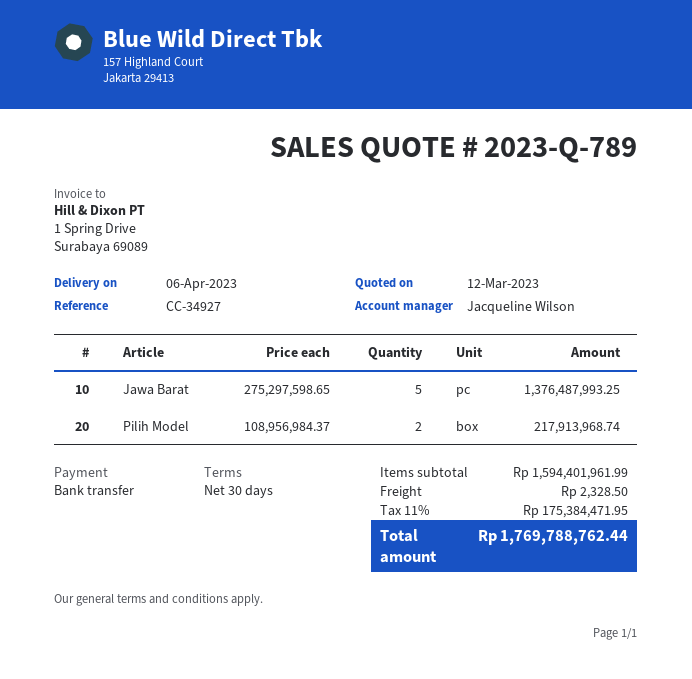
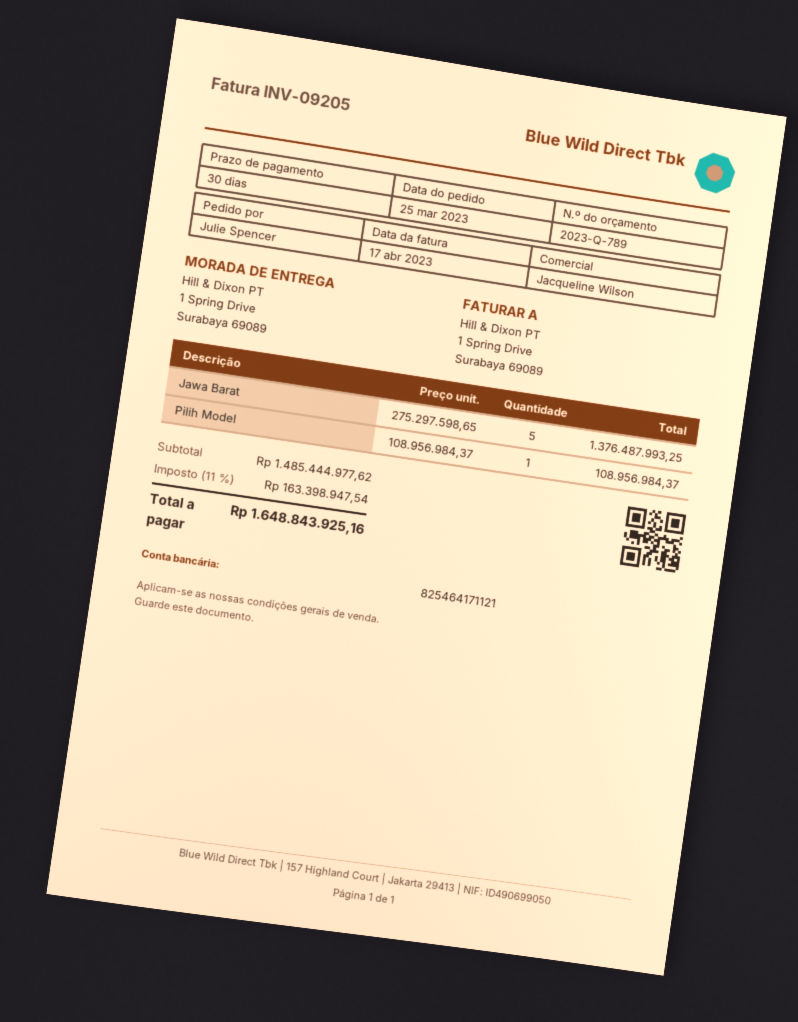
Pilih Model: 2 x 108956984.37 = 217913968.74 -> 1 x 108956984.37 = 108956984.37
subtotal: 1594401961.99 -> 1485444977.62
shipping: 2328.50 -> none
tax: 11% = 175384471.95 -> 11% = 163398947.54
total: 1769788762.44 -> 1648843925.16

